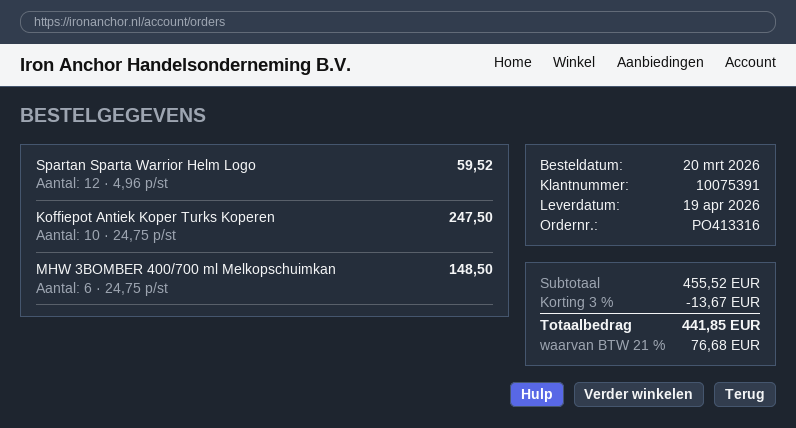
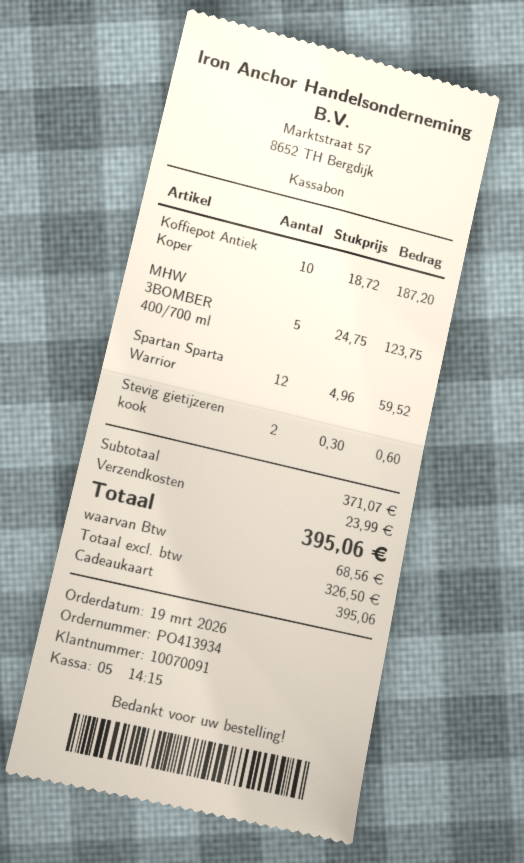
order number: PO413316 -> PO413934
order date: 2026-03-20 -> 2026-03-19
customer number: 10075391 -> 10070091
Koffiepot Antiek Koper Turks Koperen: 10 x 24.75 = 247.50 -> 10 x 18.72 = 187.20
MHW 3BOMBER 400/700 ml Melkopschuimkan: 6 x 24.75 = 148.50 -> 5 x 24.75 = 123.75
Stevig gietijzeren kook: none -> 2 x 0.30 = 0.60
subtotal: 455.52 -> 371.07
discount: 3% = 13.67 -> none
shipping: none -> 23.99
tax: 76.68 -> 68.56
total: 441.85 -> 395.06

